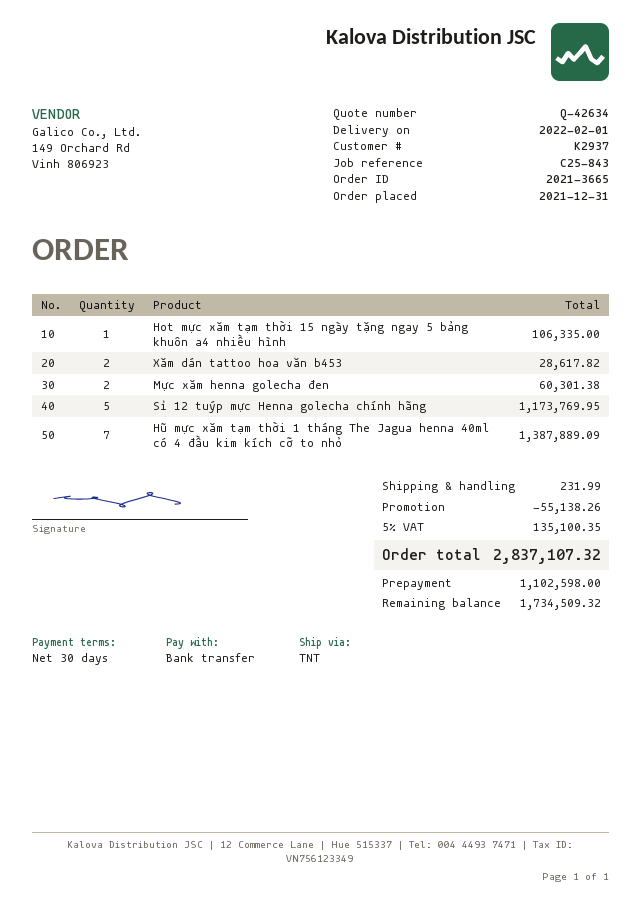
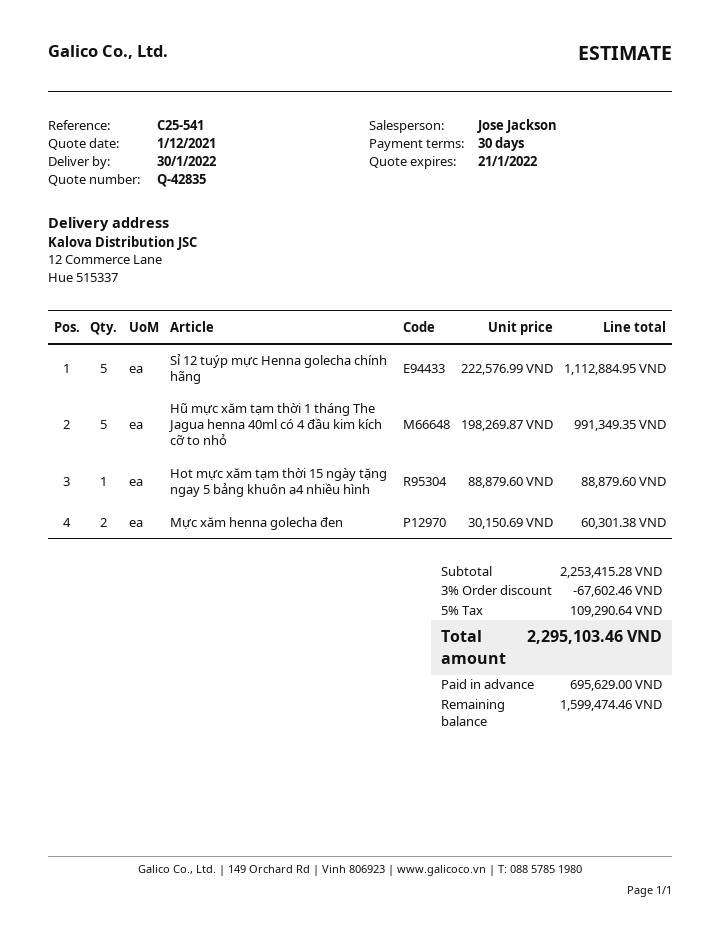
quote number: Q-42634 -> Q-42835
delivery date: 2022-02-01 -> 2022-01-30
reference: C25-843 -> C25-541
Hot mực xăm tạm thời 15 ngày tặng ngay 5 bảng khuôn a4 nhiều hình: 1 for 106335.00 -> 1 for 88879.60
Xăm dán tattoo hoa văn b453: 2 for 28617.82 -> none
Sỉ 12 tuýp mực Henna golecha chính hãng: 5 for 1173769.95 -> 5 for 1112884.95
Hũ mực xăm tạm thời 1 tháng The Jagua henna 40ml có 4 đầu kim kích cỡ to nhỏ: 7 for 1387889.09 -> 5 for 991349.35
discount: 55138.26 -> 67602.46
shipping: 231.99 -> none
tax: 5% = 135100.35 -> 5% = 109290.64
total: 2837107.32 -> 2295103.46
deposit: 1102598.00 -> 695629.00
balance: 1734509.32 -> 1599474.46

